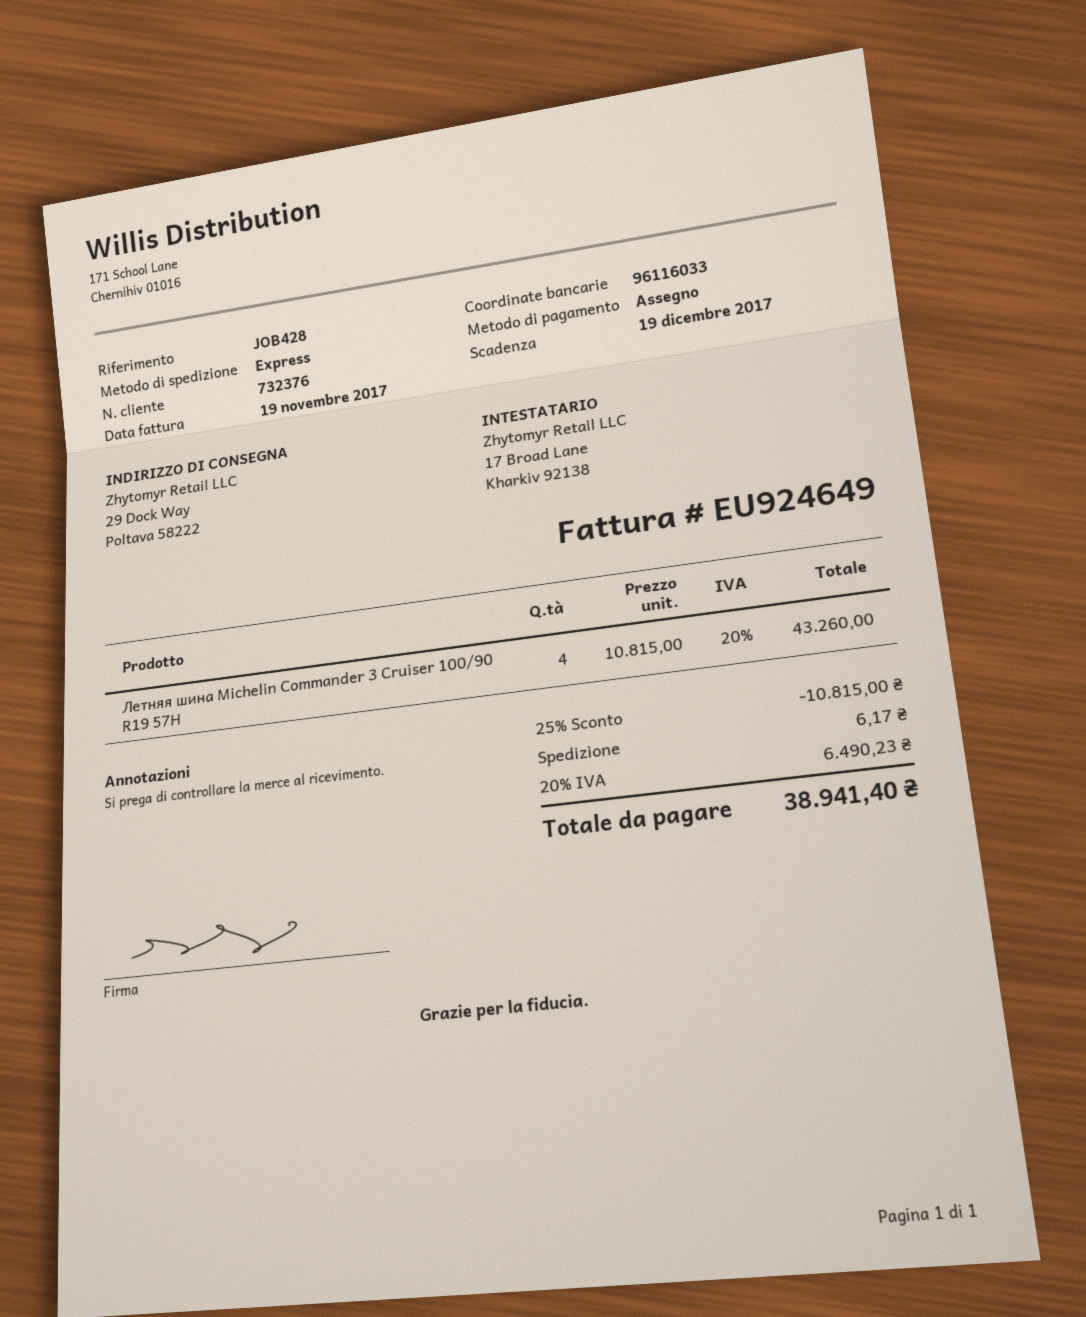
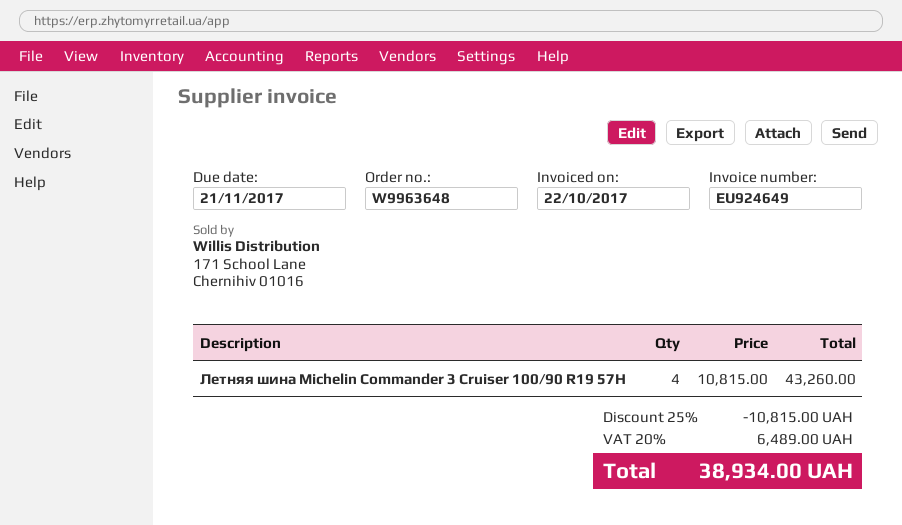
invoice date: 2017-11-19 -> 2017-10-22
due date: 2017-12-19 -> 2017-11-21
shipping: 6.17 -> none
tax: 20% = 6490.23 -> 20% = 6489.00
total: 38941.40 -> 38934.00

